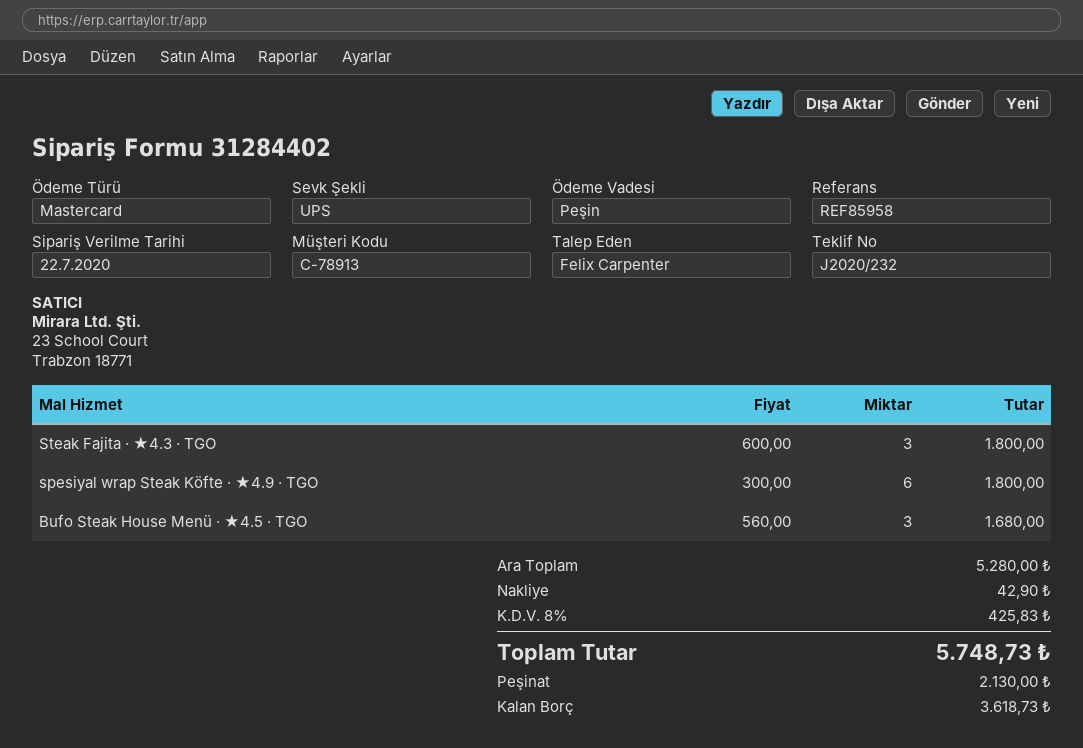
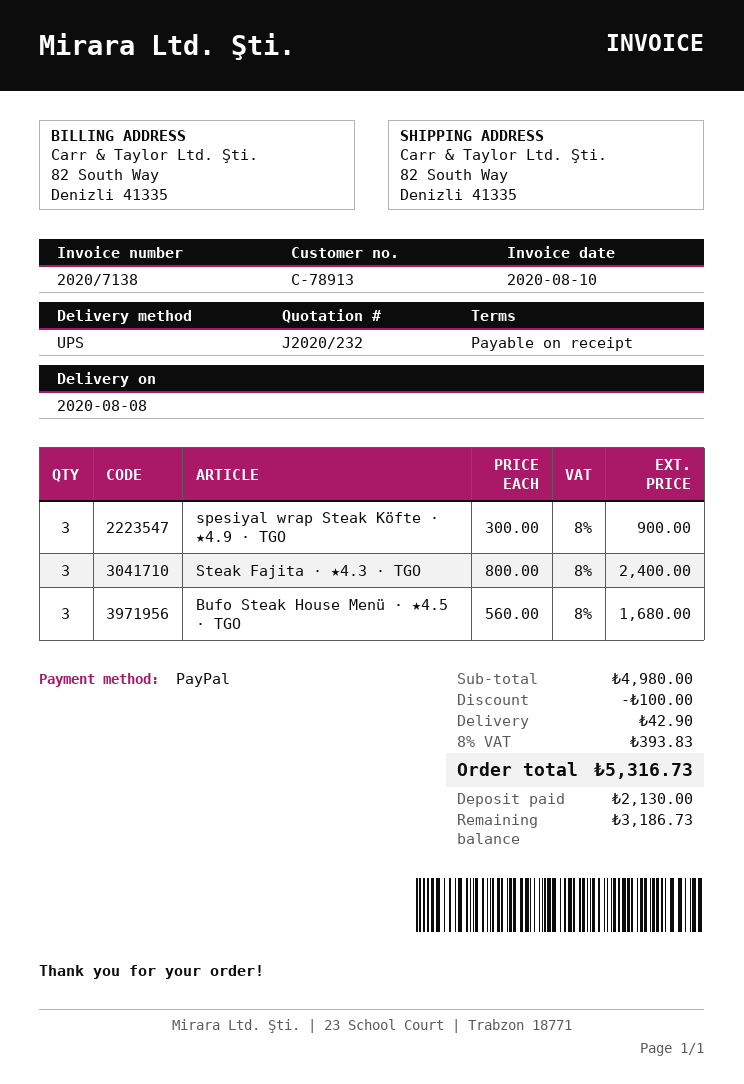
payment method: Mastercard -> PayPal
Steak Fajita · ★4.3 · TGO: 3 x 600.00 = 1800.00 -> 3 x 800.00 = 2400.00
spesiyal wrap Steak Köfte · ★4.9 · TGO: 6 x 300.00 = 1800.00 -> 3 x 300.00 = 900.00
subtotal: 5280.00 -> 4980.00
discount: none -> 100.00
tax: 8% = 425.83 -> 8% = 393.83
total: 5748.73 -> 5316.73
balance: 3618.73 -> 3186.73

